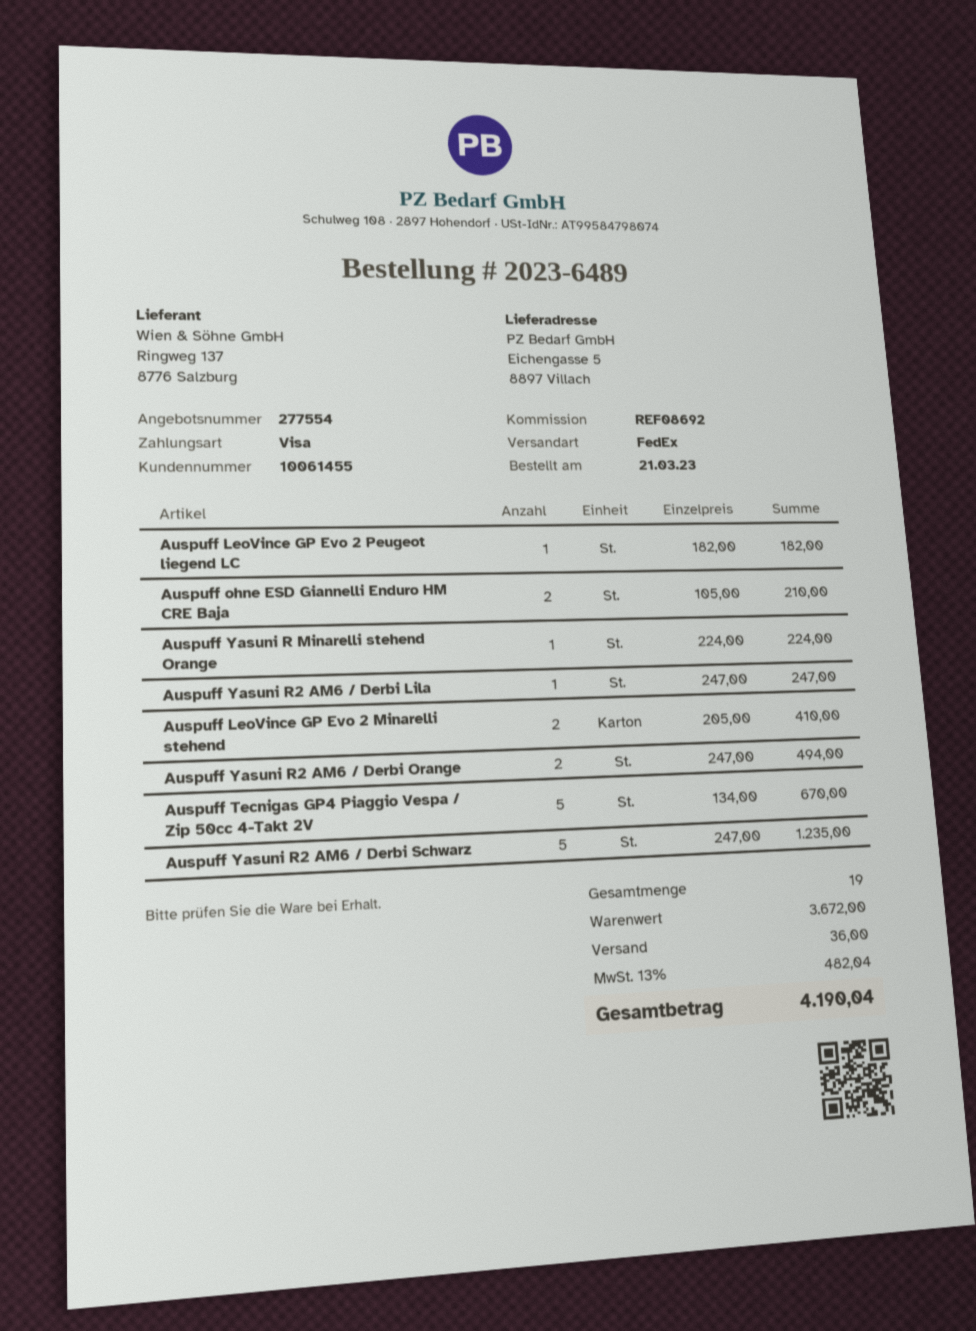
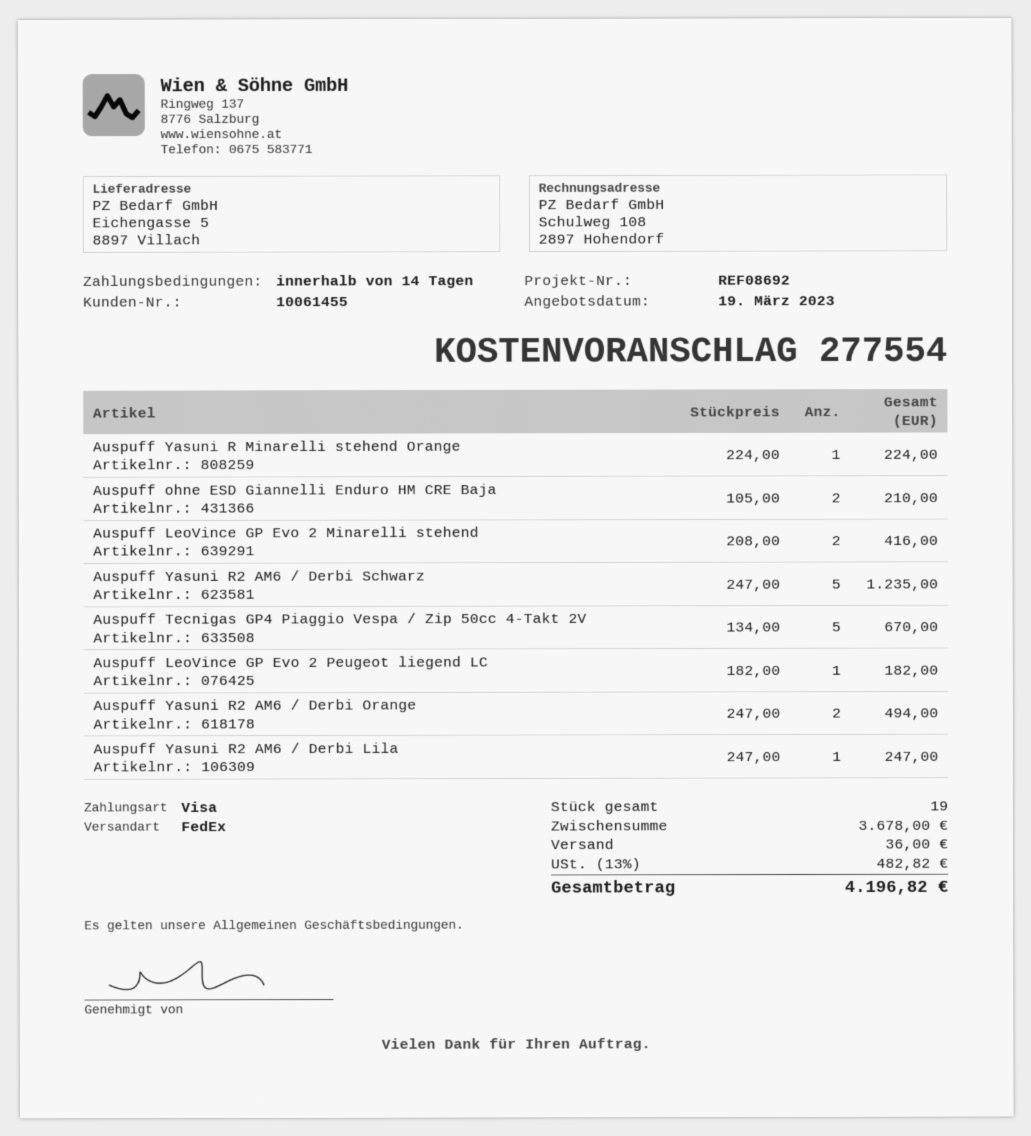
Auspuff LeoVince GP Evo 2 Minarelli stehend: 2 x 205.00 = 410.00 -> 2 x 208.00 = 416.00
subtotal: 3672.00 -> 3678.00
tax: 13% = 482.04 -> 13% = 482.82
total: 4190.04 -> 4196.82

